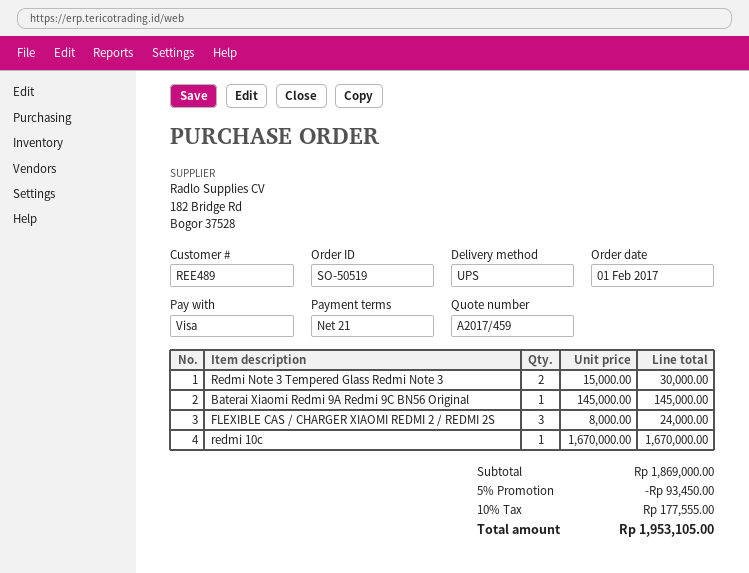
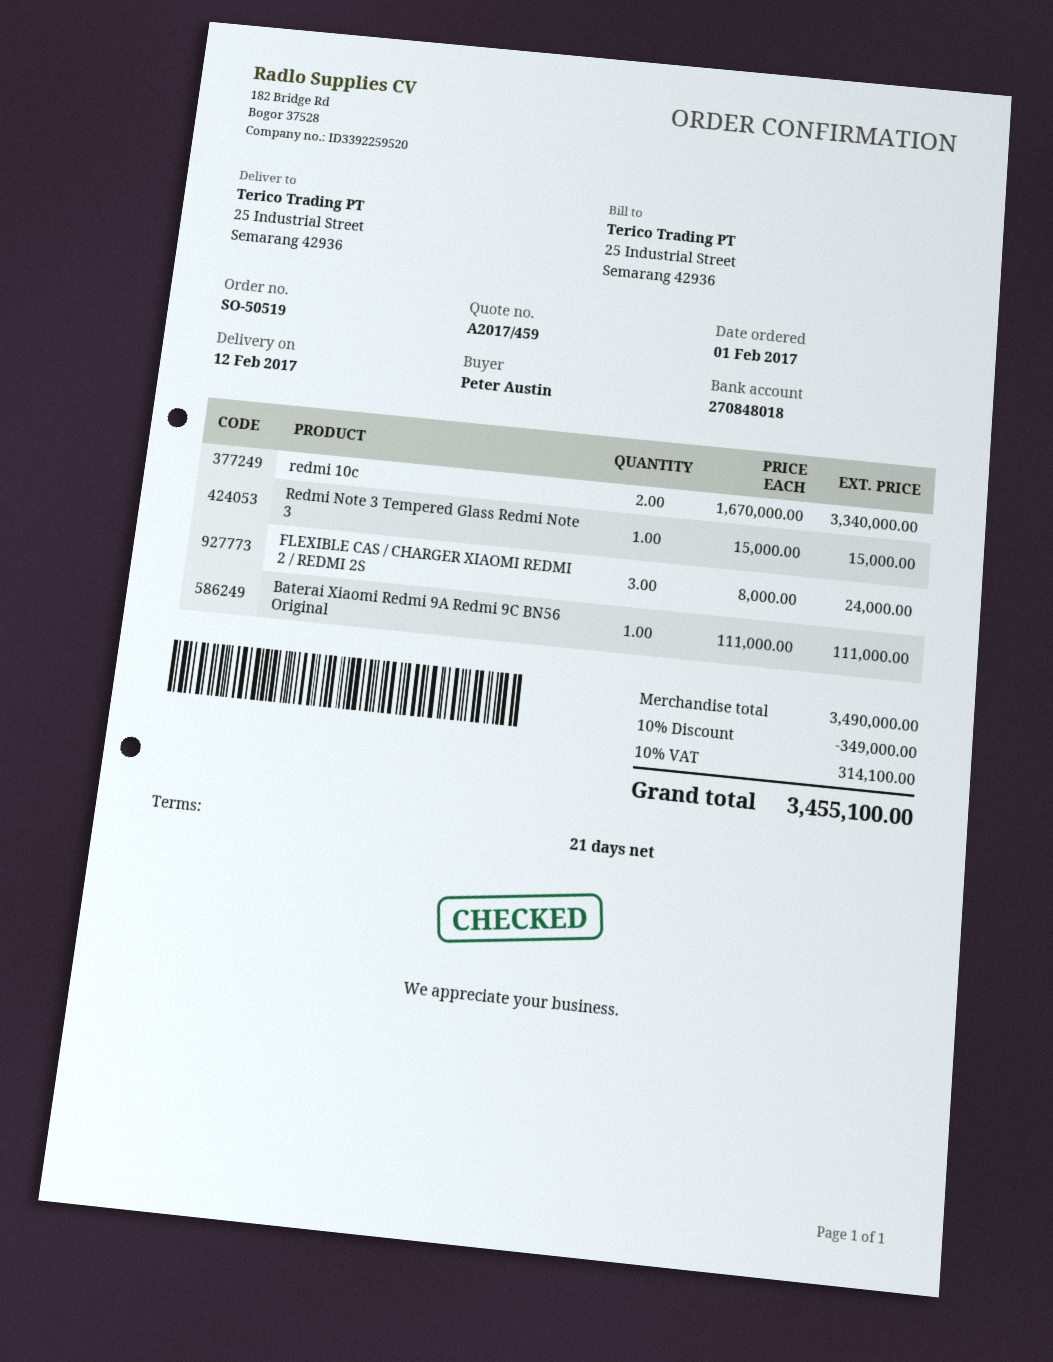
Redmi Note 3 Tempered Glass Redmi Note 3: 2 x 15000.00 = 30000.00 -> 1 x 15000.00 = 15000.00
Baterai Xiaomi Redmi 9A Redmi 9C BN56 Original: 1 x 145000.00 = 145000.00 -> 1 x 111000.00 = 111000.00
redmi 10c: 1 x 1670000.00 = 1670000.00 -> 2 x 1670000.00 = 3340000.00
subtotal: 1869000.00 -> 3490000.00
discount: 5% = 93450.00 -> 10% = 349000.00
tax: 10% = 177555.00 -> 10% = 314100.00
total: 1953105.00 -> 3455100.00

